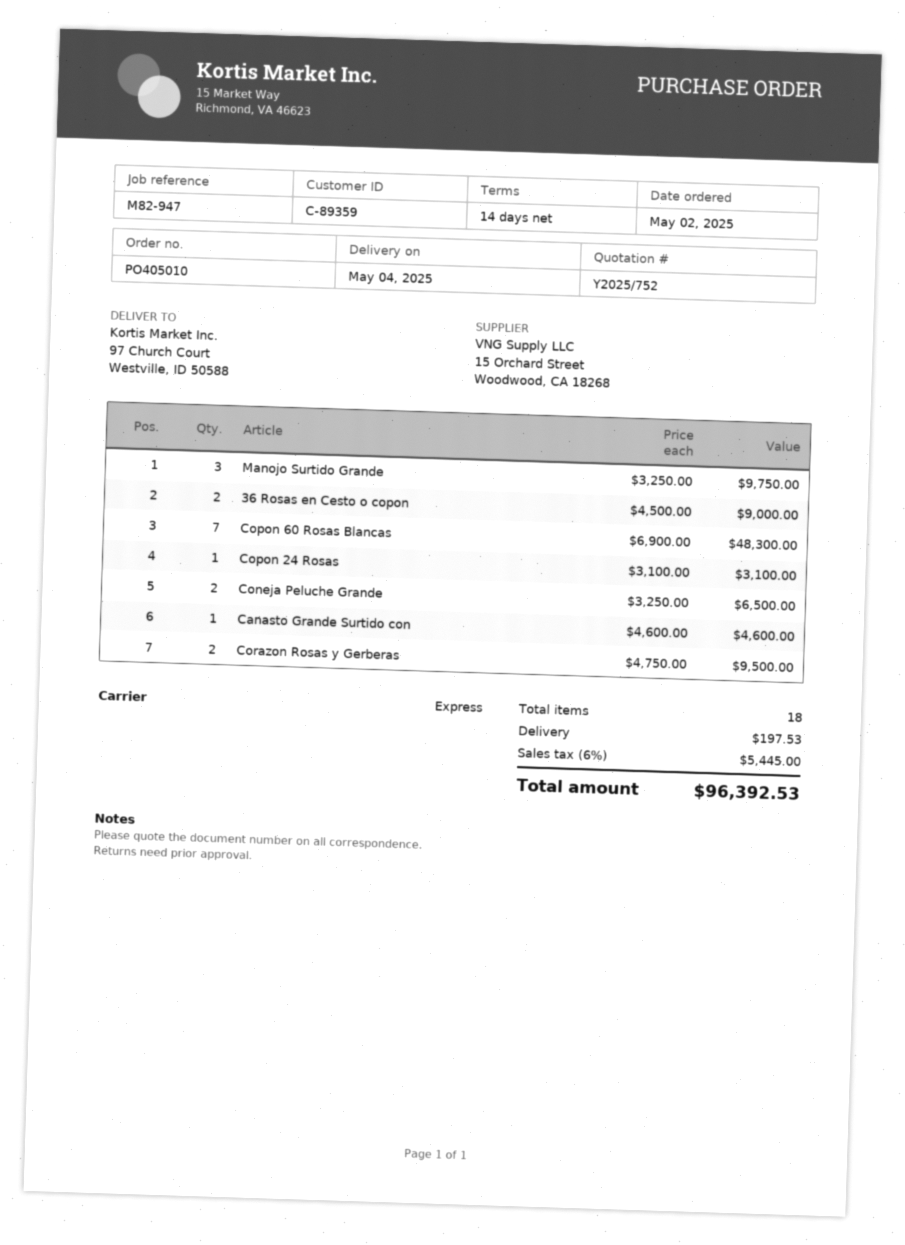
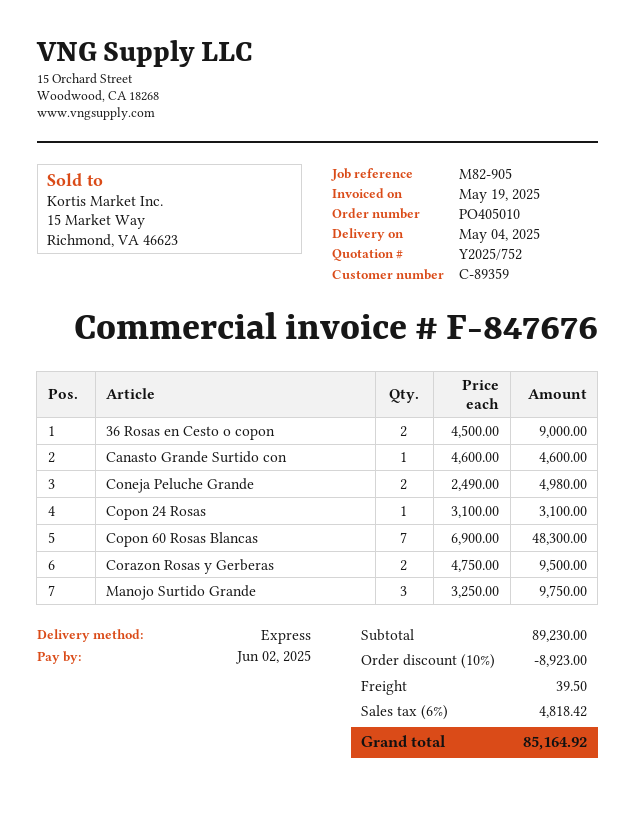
reference: M82-947 -> M82-905
Coneja Peluche Grande: 2 x 3250.00 = 6500.00 -> 2 x 2490.00 = 4980.00
discount: none -> 10% = 8923.00
shipping: 197.53 -> 39.50
tax: 6% = 5445.00 -> 6% = 4818.42
total: 96392.53 -> 85164.92

